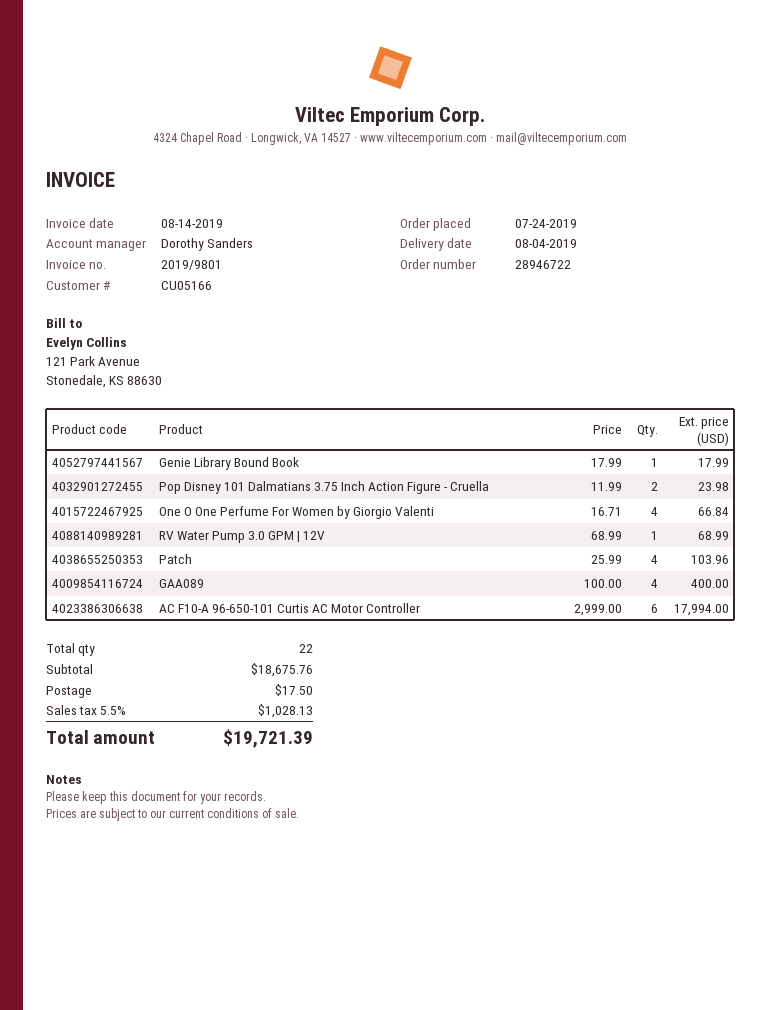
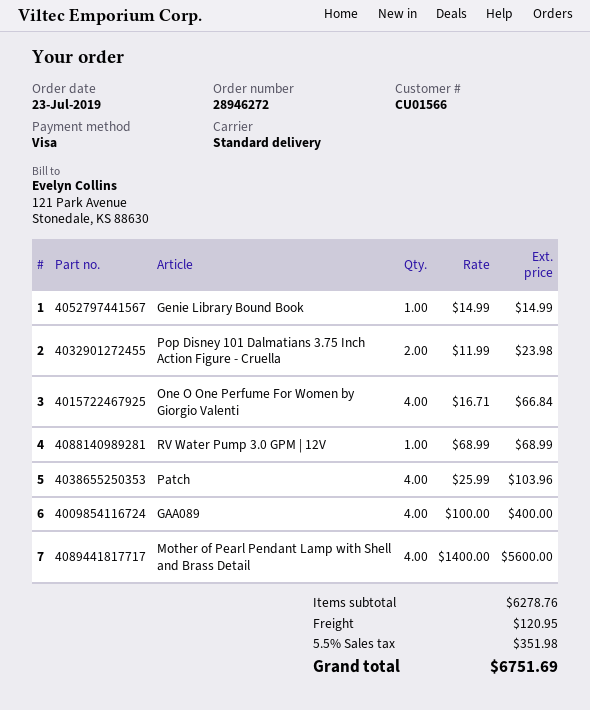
order number: 28946722 -> 28946272
order date: 2019-07-24 -> 2019-07-23
customer number: CU05166 -> CU01566
Genie Library Bound Book: 1 x 17.99 = 17.99 -> 1 x 14.99 = 14.99
AC F10-A 96-650-101 Curtis AC Motor Controller: 6 x 2999.00 = 17994.00 -> none
Mother of Pearl Pendant Lamp with Shell and Brass Detail: none -> 4 x 1400.00 = 5600.00
subtotal: 18675.76 -> 6278.76
shipping: 17.50 -> 120.95
tax: 5.5% = 1028.13 -> 5.5% = 351.98
total: 19721.39 -> 6751.69

